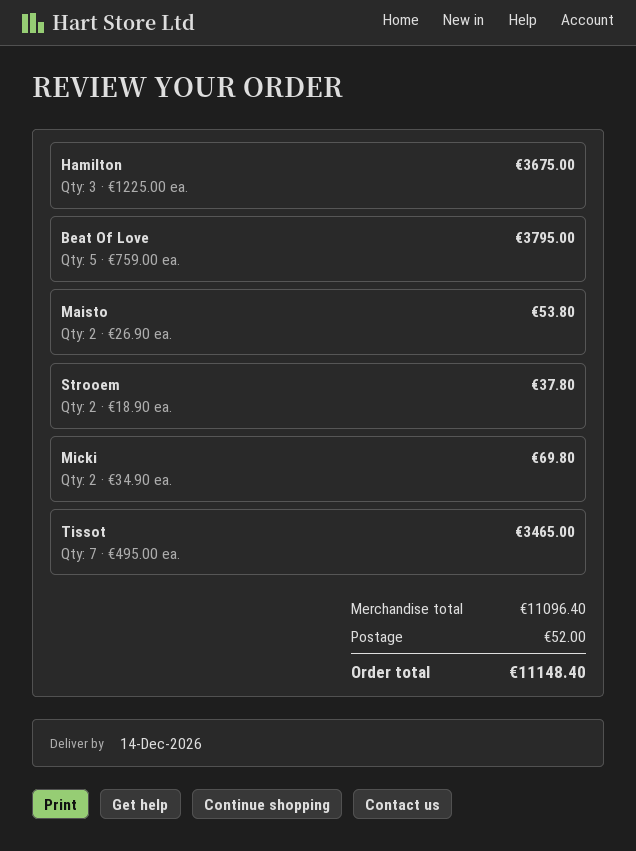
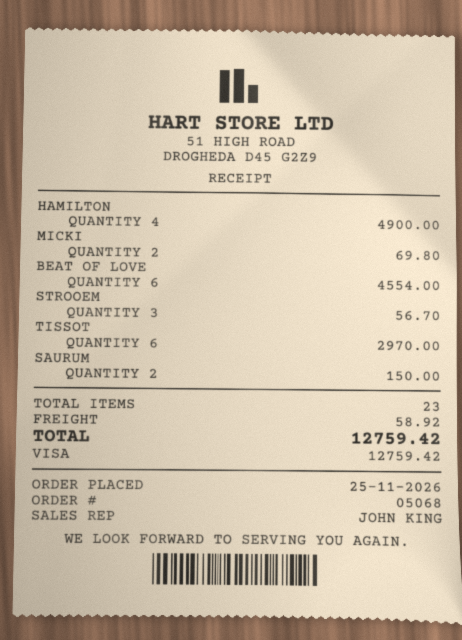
Hamilton: 3 for 3675.00 -> 4 for 4900.00
Beat Of Love: 5 for 3795.00 -> 6 for 4554.00
Maisto: 2 for 53.80 -> none
Strooem: 2 for 37.80 -> 3 for 56.70
Tissot: 7 for 3465.00 -> 6 for 2970.00
SAURUM: none -> 2 for 150.00
shipping: 52.00 -> 58.92
total: 11148.40 -> 12759.42

